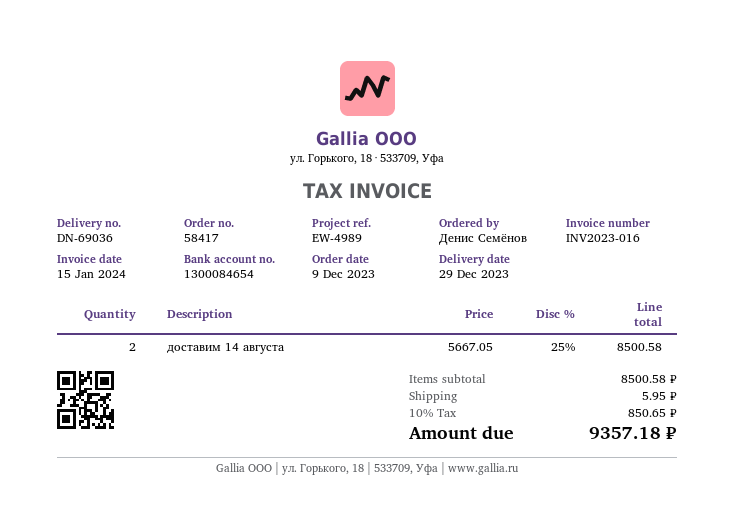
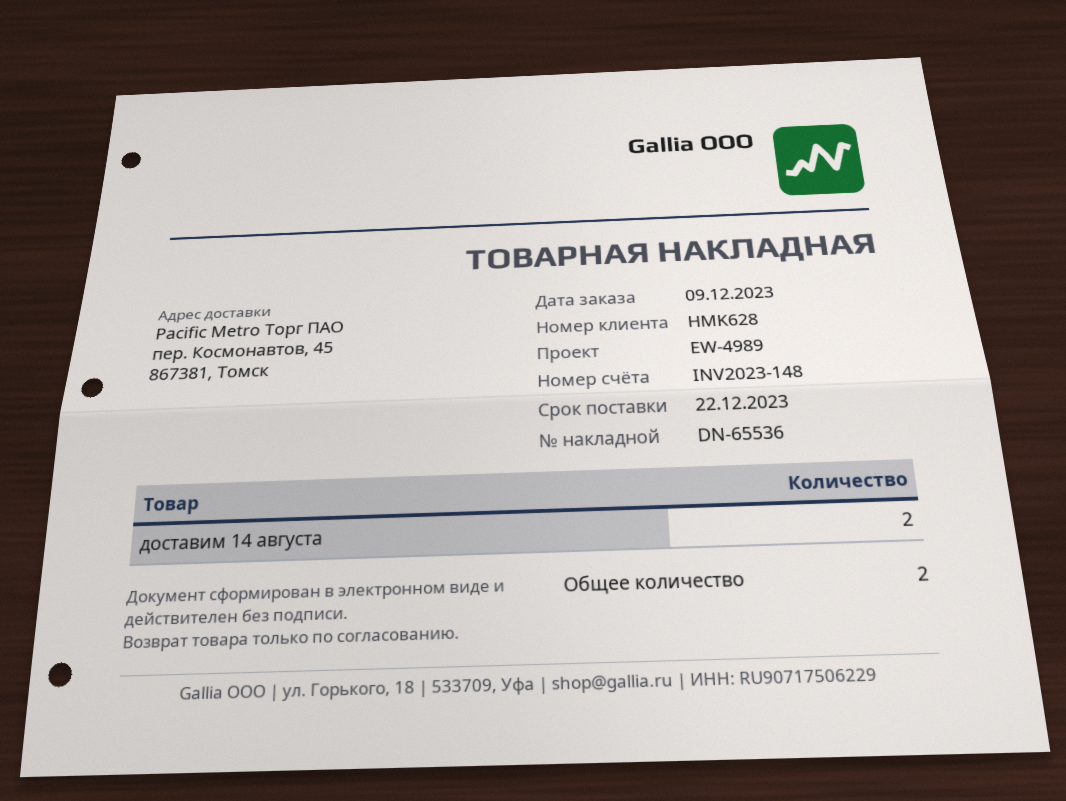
delivery note number: DN-69036 -> DN-65536
delivery date: 2023-12-29 -> 2023-12-22
invoice number: INV2023-016 -> INV2023-148

